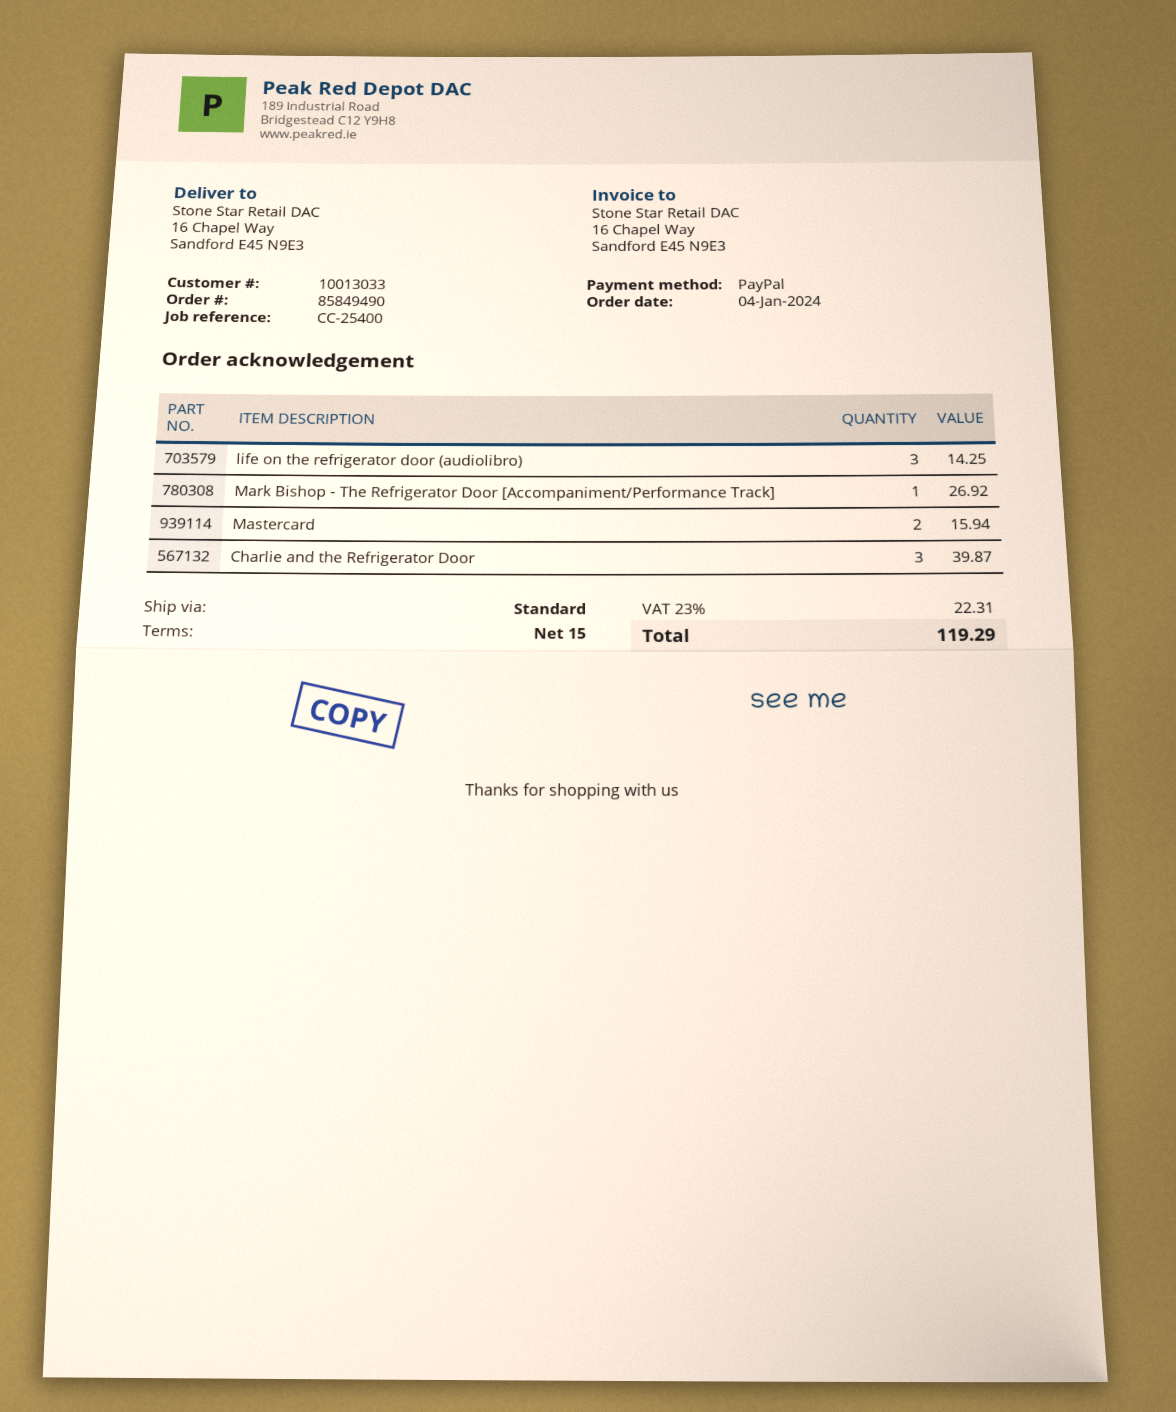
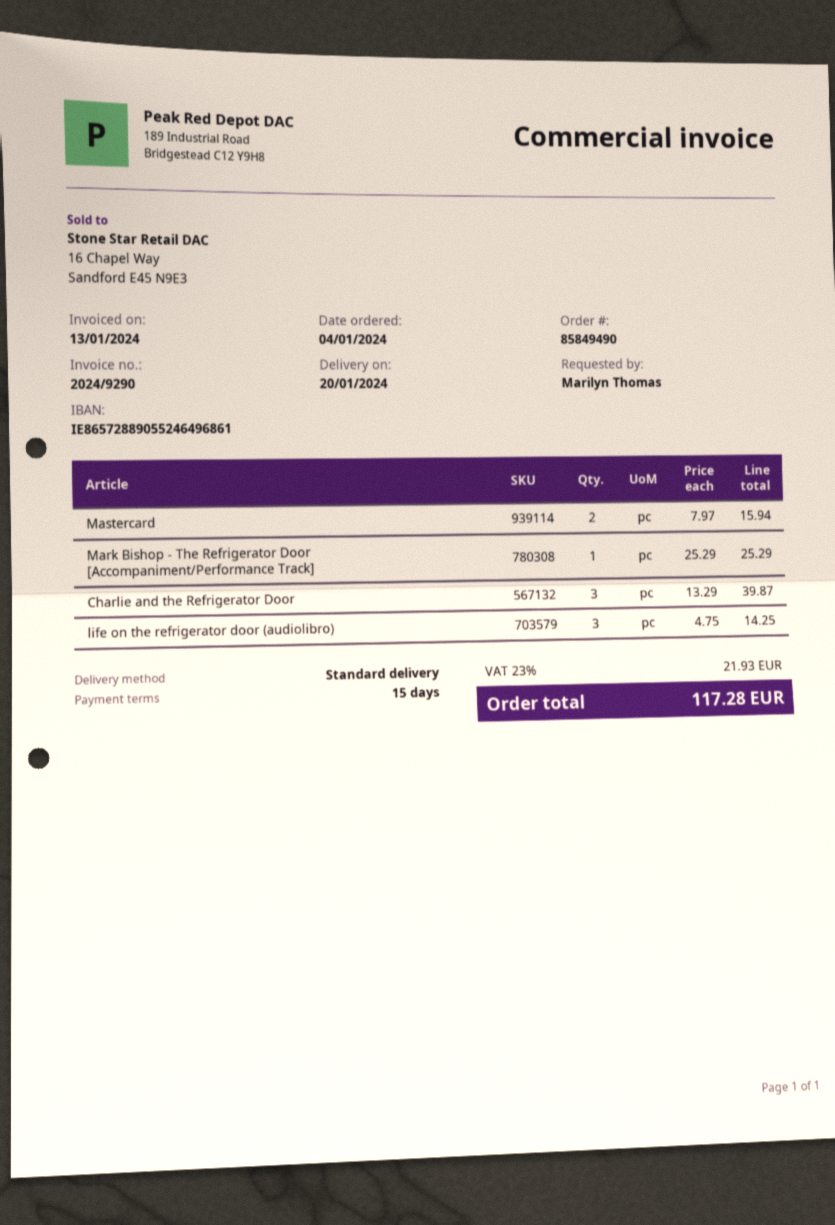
Mark Bishop - The Refrigerator Door [Accompaniment/Performance Track]: 1 for 26.92 -> 1 for 25.29
tax: 23% = 22.31 -> 23% = 21.93
total: 119.29 -> 117.28

